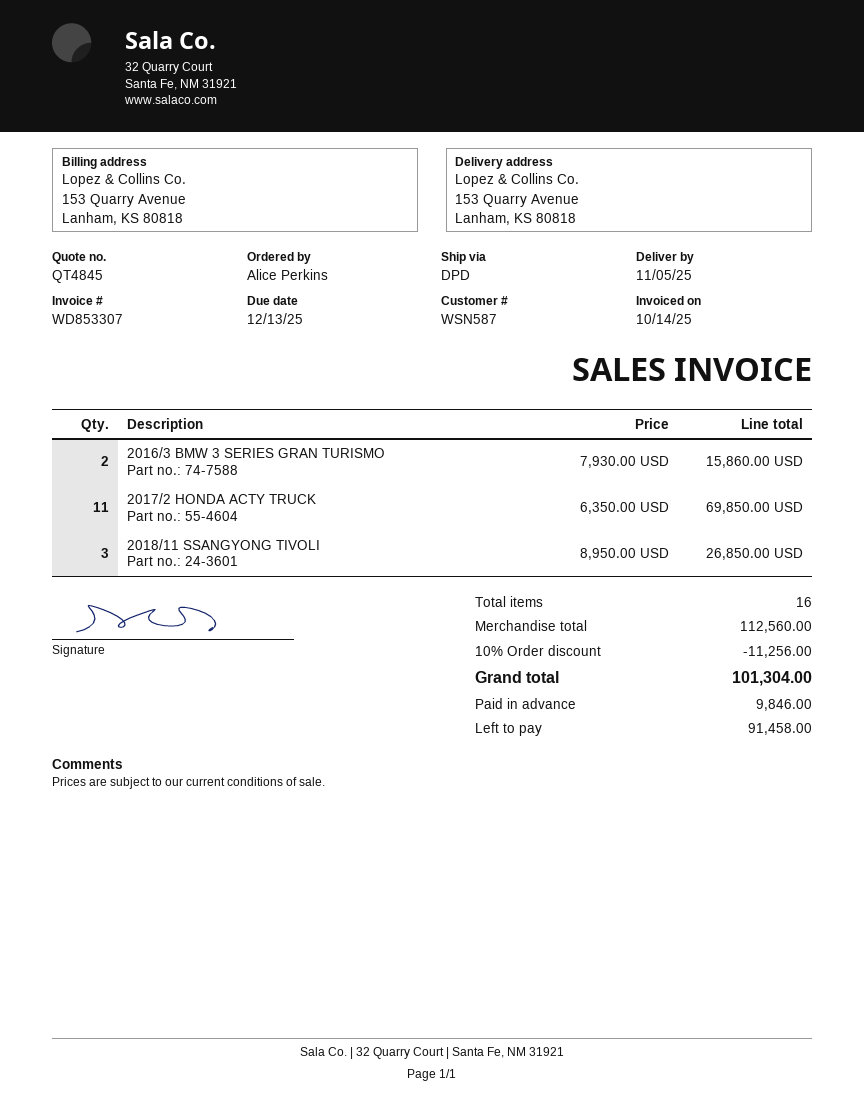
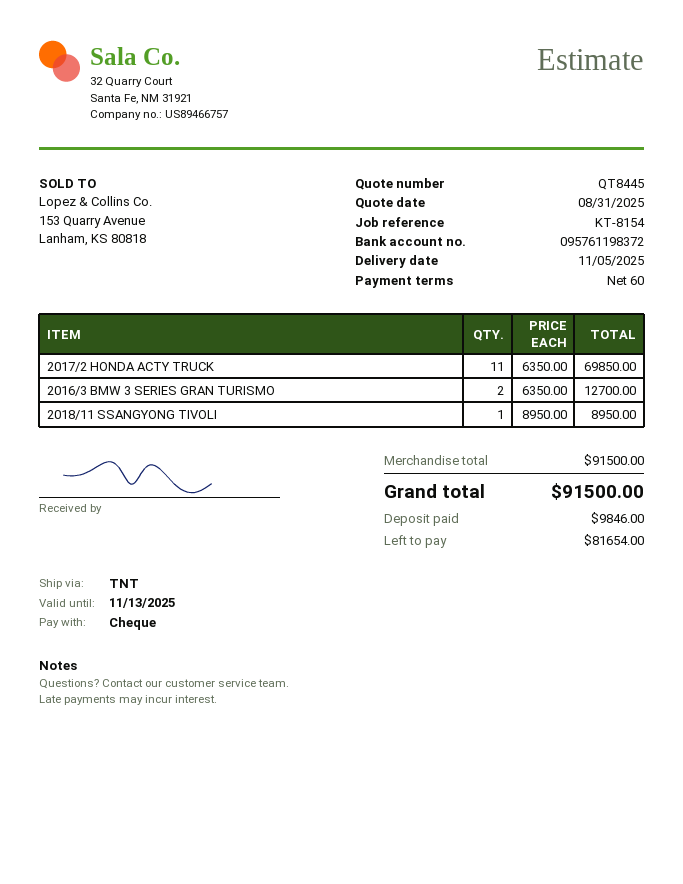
quote number: QT4845 -> QT8445
shipping method: DPD -> TNT
2016/3 BMW 3 SERIES GRAN TURISMO: 2 x 7930.00 = 15860.00 -> 2 x 6350.00 = 12700.00
2018/11 SSANGYONG TIVOLI: 3 x 8950.00 = 26850.00 -> 1 x 8950.00 = 8950.00
subtotal: 112560.00 -> 91500.00
discount: 10% = 11256.00 -> none
total: 101304.00 -> 91500.00
balance: 91458.00 -> 81654.00

